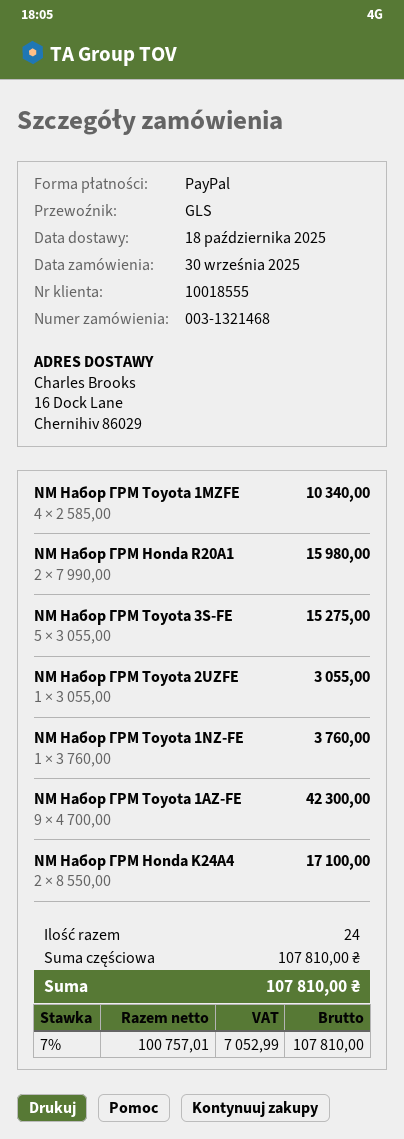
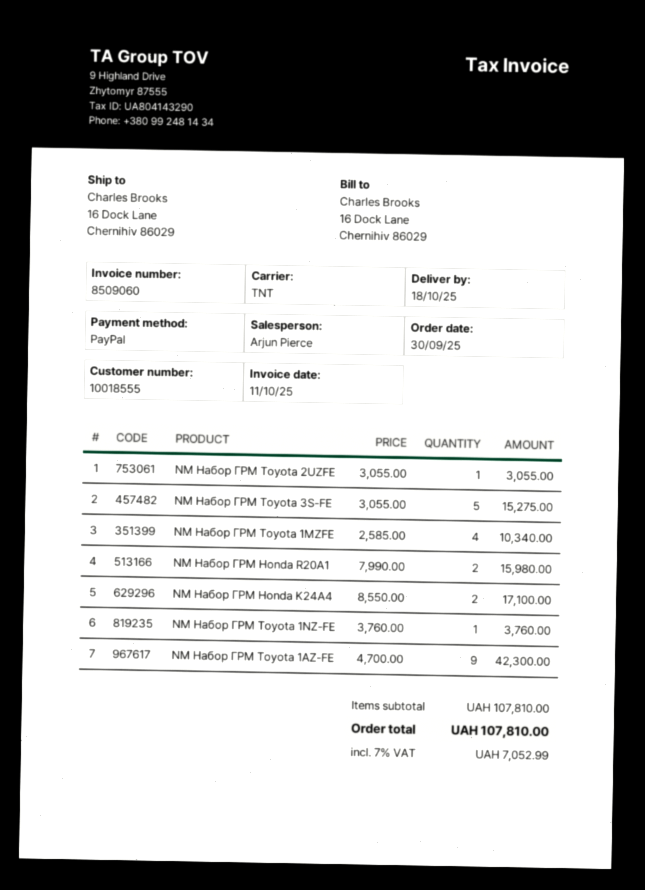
shipping method: GLS -> TNT

